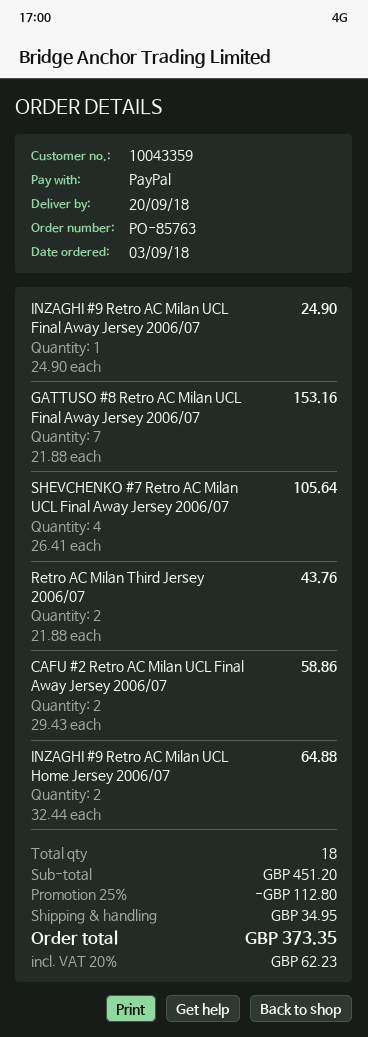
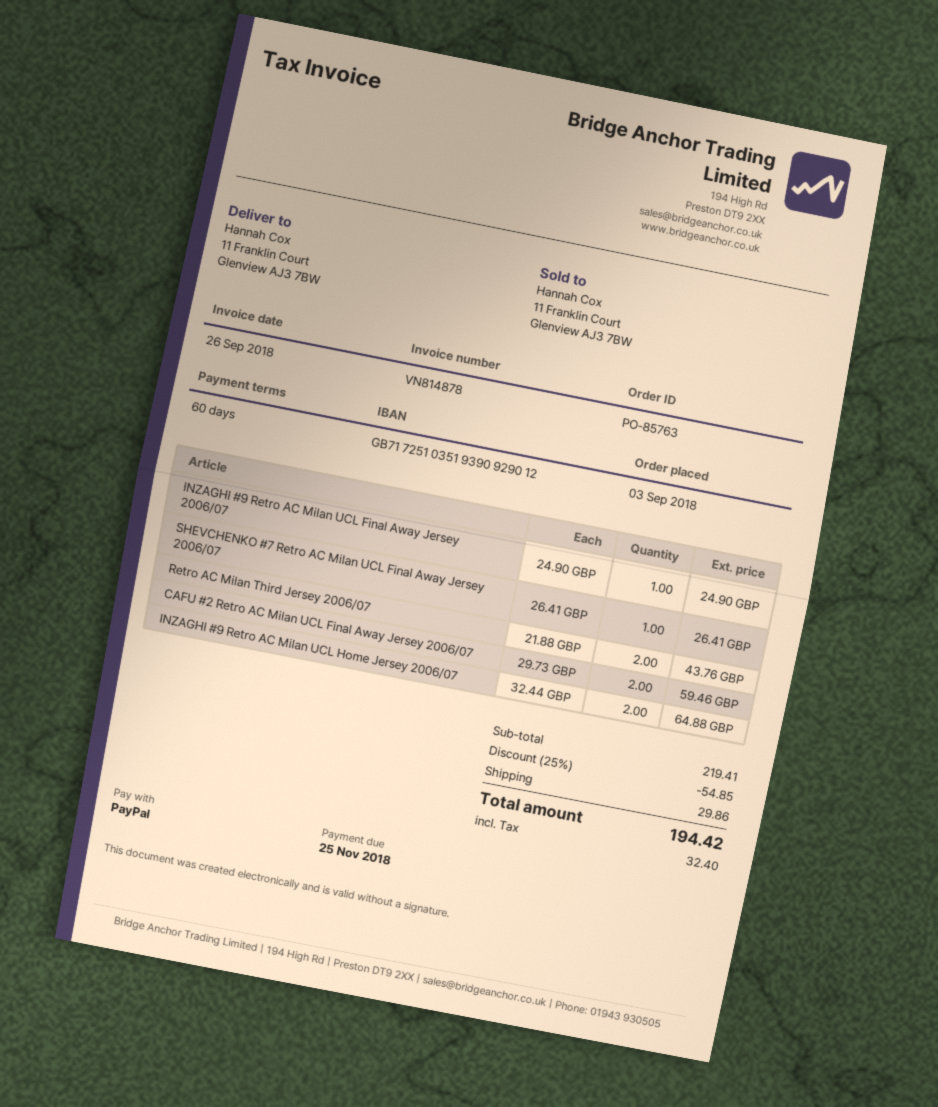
GATTUSO #8 Retro AC Milan UCL Final Away Jersey 2006/07: 7 x 21.88 = 153.16 -> none
SHEVCHENKO #7 Retro AC Milan UCL Final Away Jersey 2006/07: 4 x 26.41 = 105.64 -> 1 x 26.41 = 26.41
CAFU #2 Retro AC Milan UCL Final Away Jersey 2006/07: 2 x 29.43 = 58.86 -> 2 x 29.73 = 59.46
subtotal: 451.20 -> 219.41
discount: 25% = 112.80 -> 25% = 54.85
shipping: 34.95 -> 29.86
tax: 62.23 -> 32.40
total: 373.35 -> 194.42

